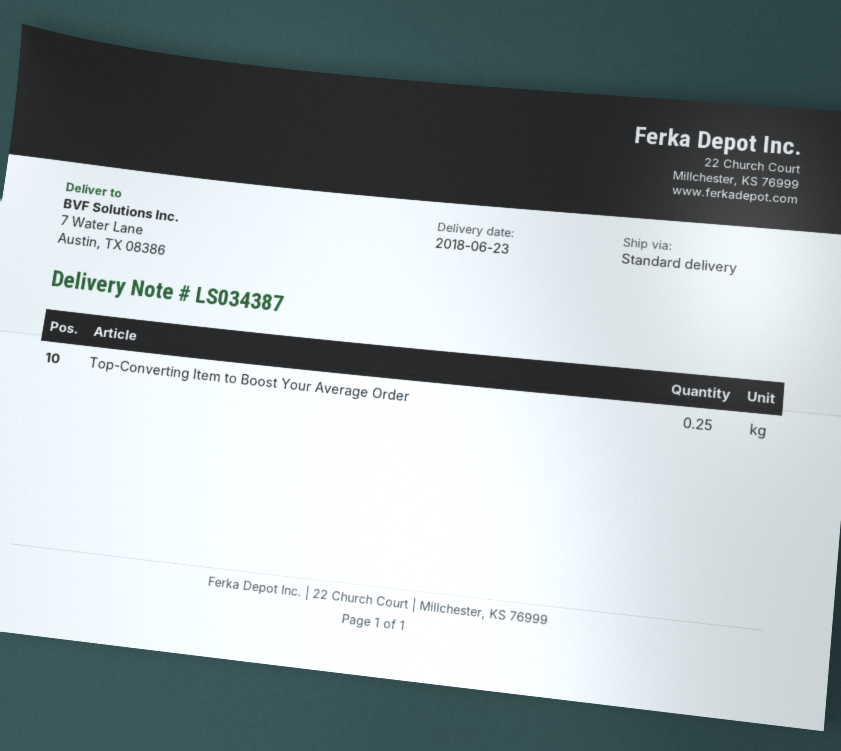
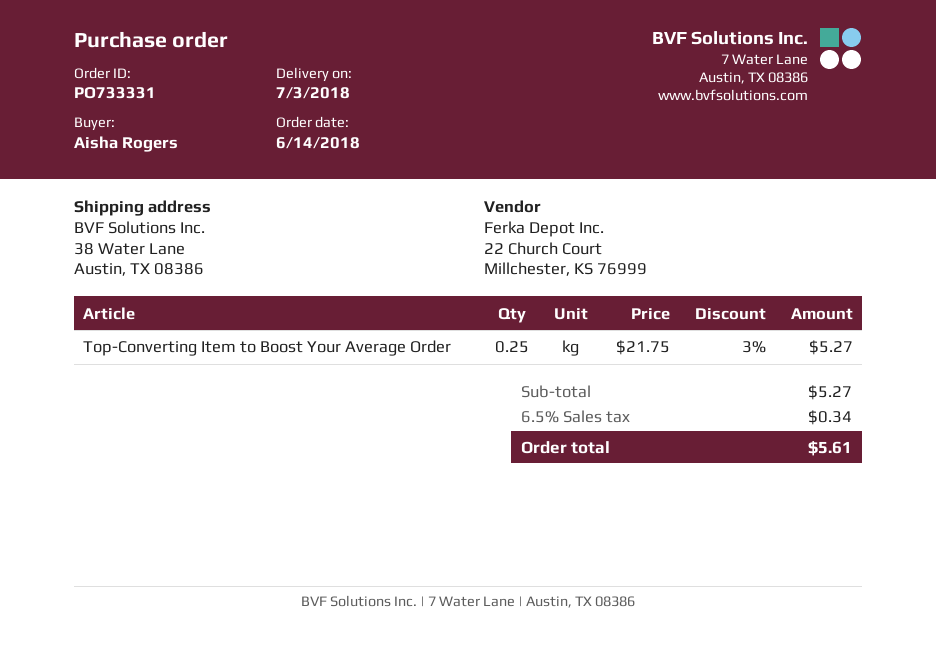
delivery date: 2018-06-23 -> 2018-07-03
ship to: 7 Water Lane, Austin, TX 08386 -> 38 Water Lane, Austin, TX 08386

